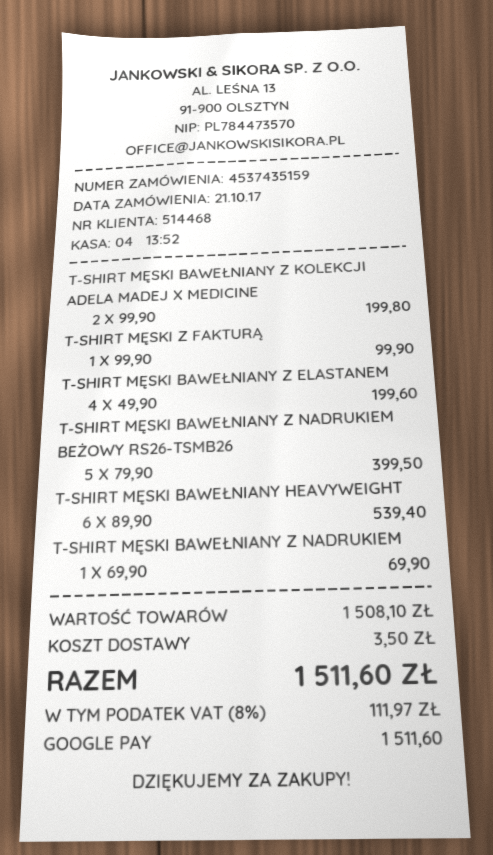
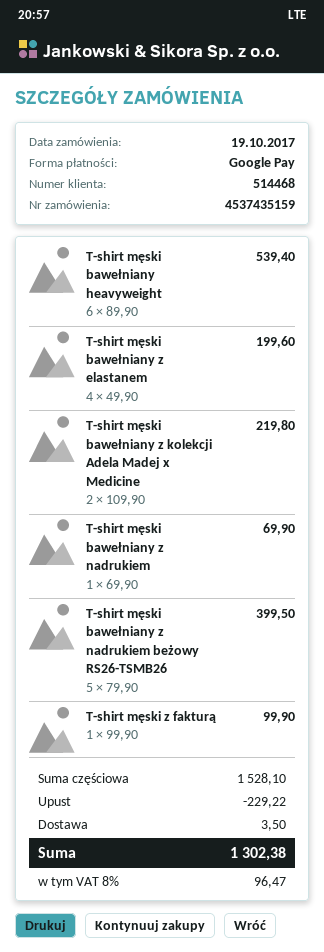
order date: 2017-10-21 -> 2017-10-19
T-SHIRT MĘSKI BAWEŁNIANY Z KOLEKCJI ADELA MADEJ X MEDICINE: 2 x 99.90 = 199.80 -> 2 x 109.90 = 219.80
subtotal: 1508.10 -> 1528.10
discount: none -> 229.22
tax: 8% = 111.97 -> 8% = 96.47
total: 1511.60 -> 1302.38

